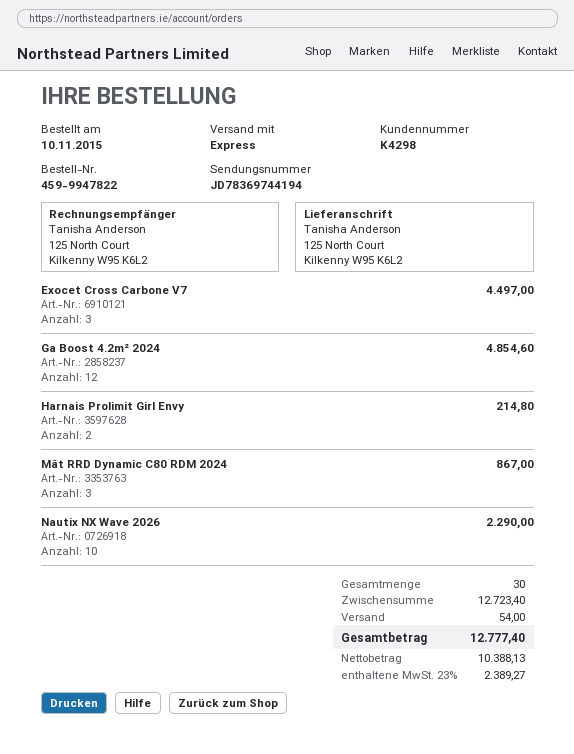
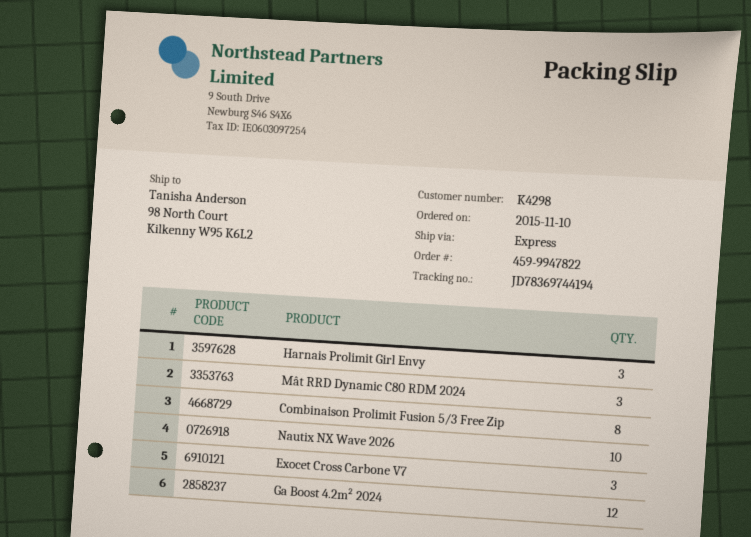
ship to: 125 North Court, Kilkenny W95 K6L2 -> 98 North Court, Kilkenny W95 K6L2
Harnais Prolimit Girl Envy: 2 -> 3
Combinaison Prolimit Fusion 5/3 Free Zip: none -> 8

